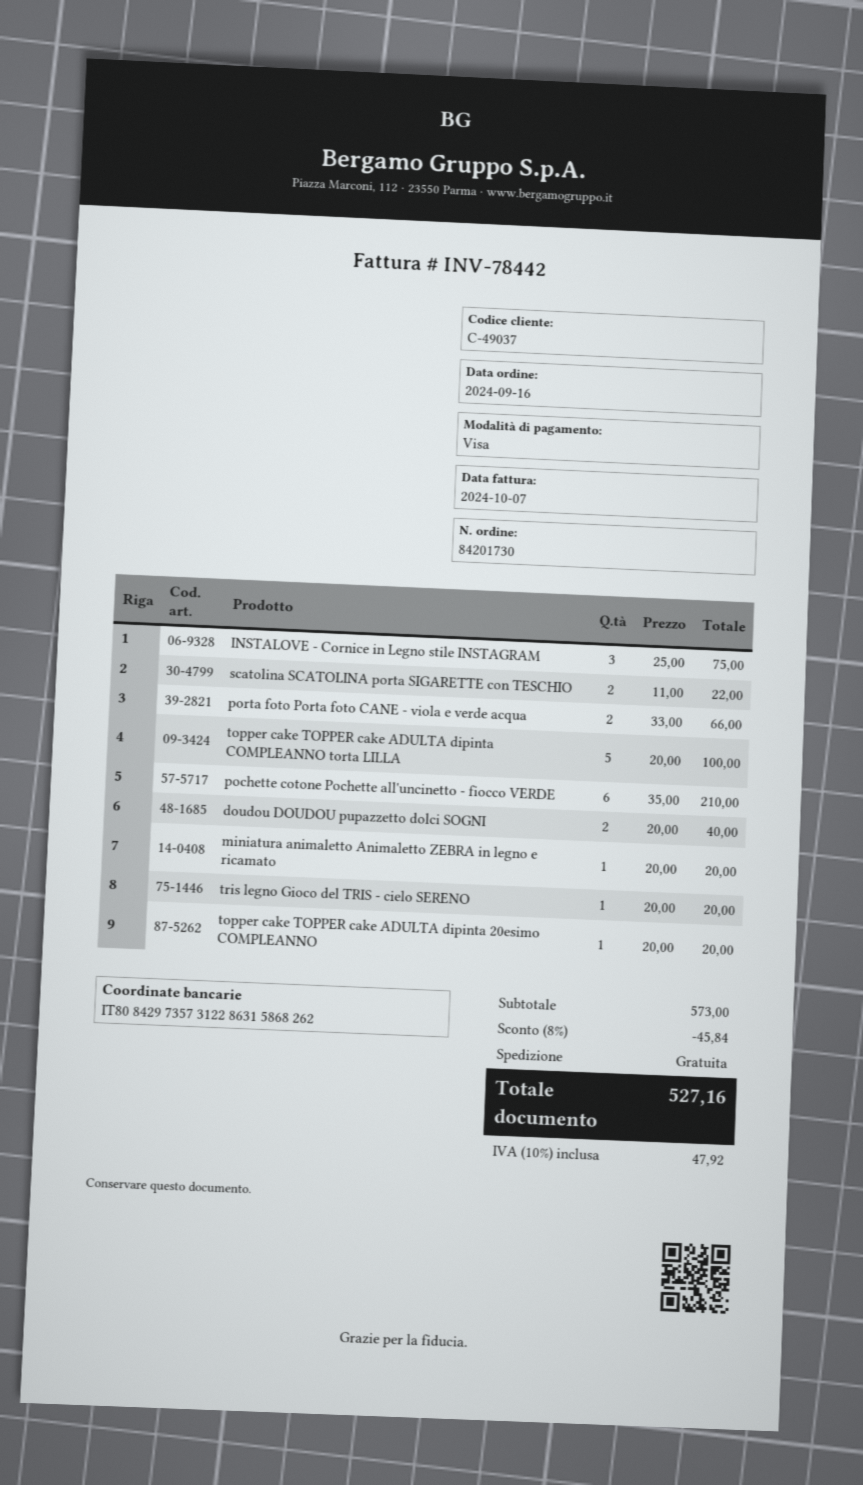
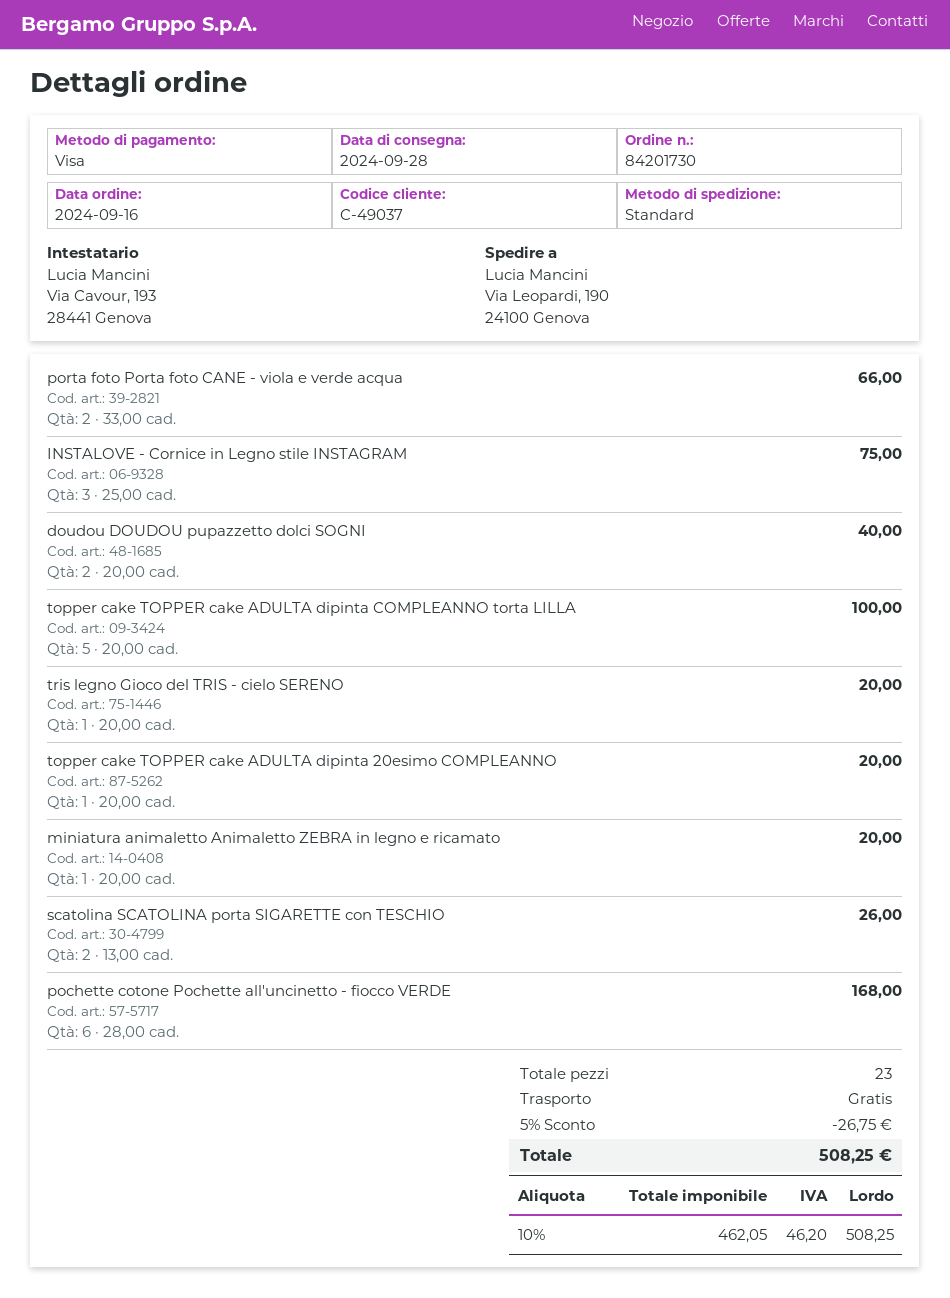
scatolina SCATOLINA porta SIGARETTE con TESCHIO: 2 x 11.00 = 22.00 -> 2 x 13.00 = 26.00
pochette cotone Pochette all'uncinetto - fiocco VERDE: 6 x 35.00 = 210.00 -> 6 x 28.00 = 168.00
discount: 8% = 45.84 -> 5% = 26.75
tax: 10% = 47.92 -> 10% = 46.20
total: 527.16 -> 508.25

